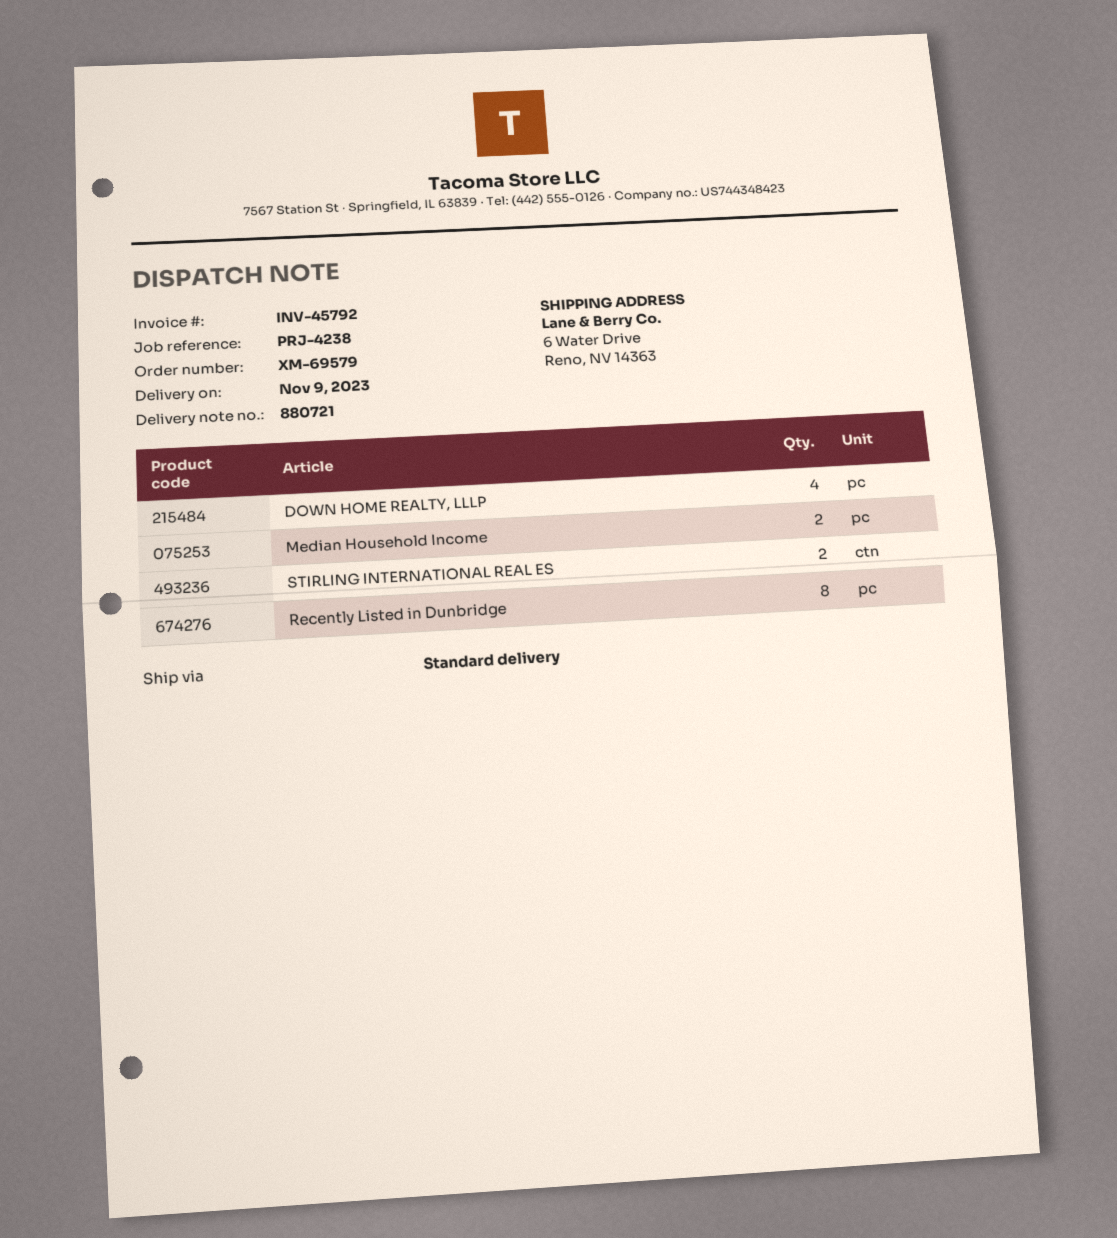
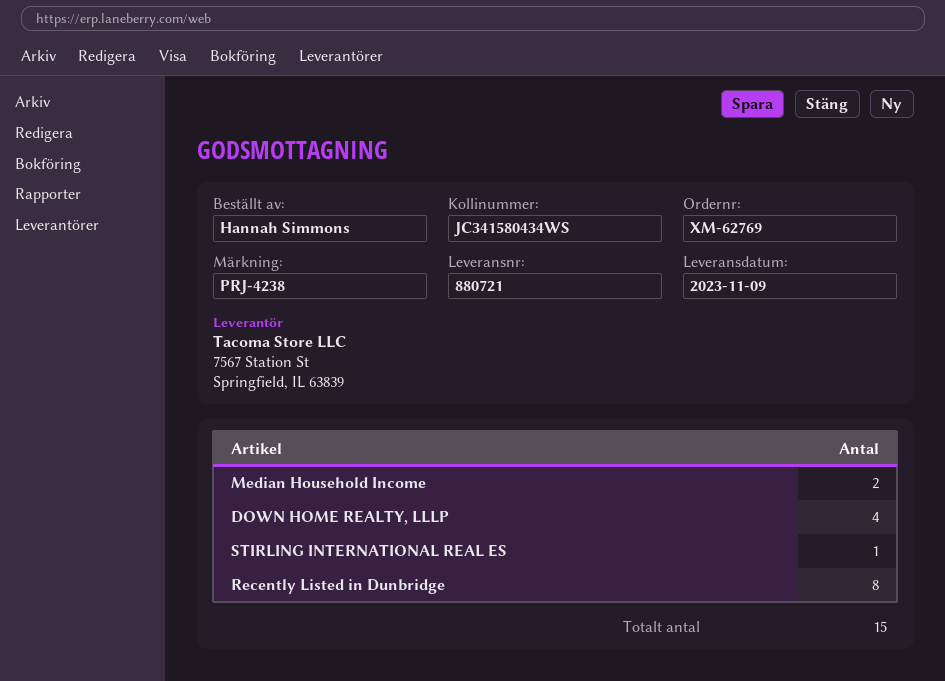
order number: XM-69579 -> XM-62769
STIRLING INTERNATIONAL REAL ES: 2 -> 1

